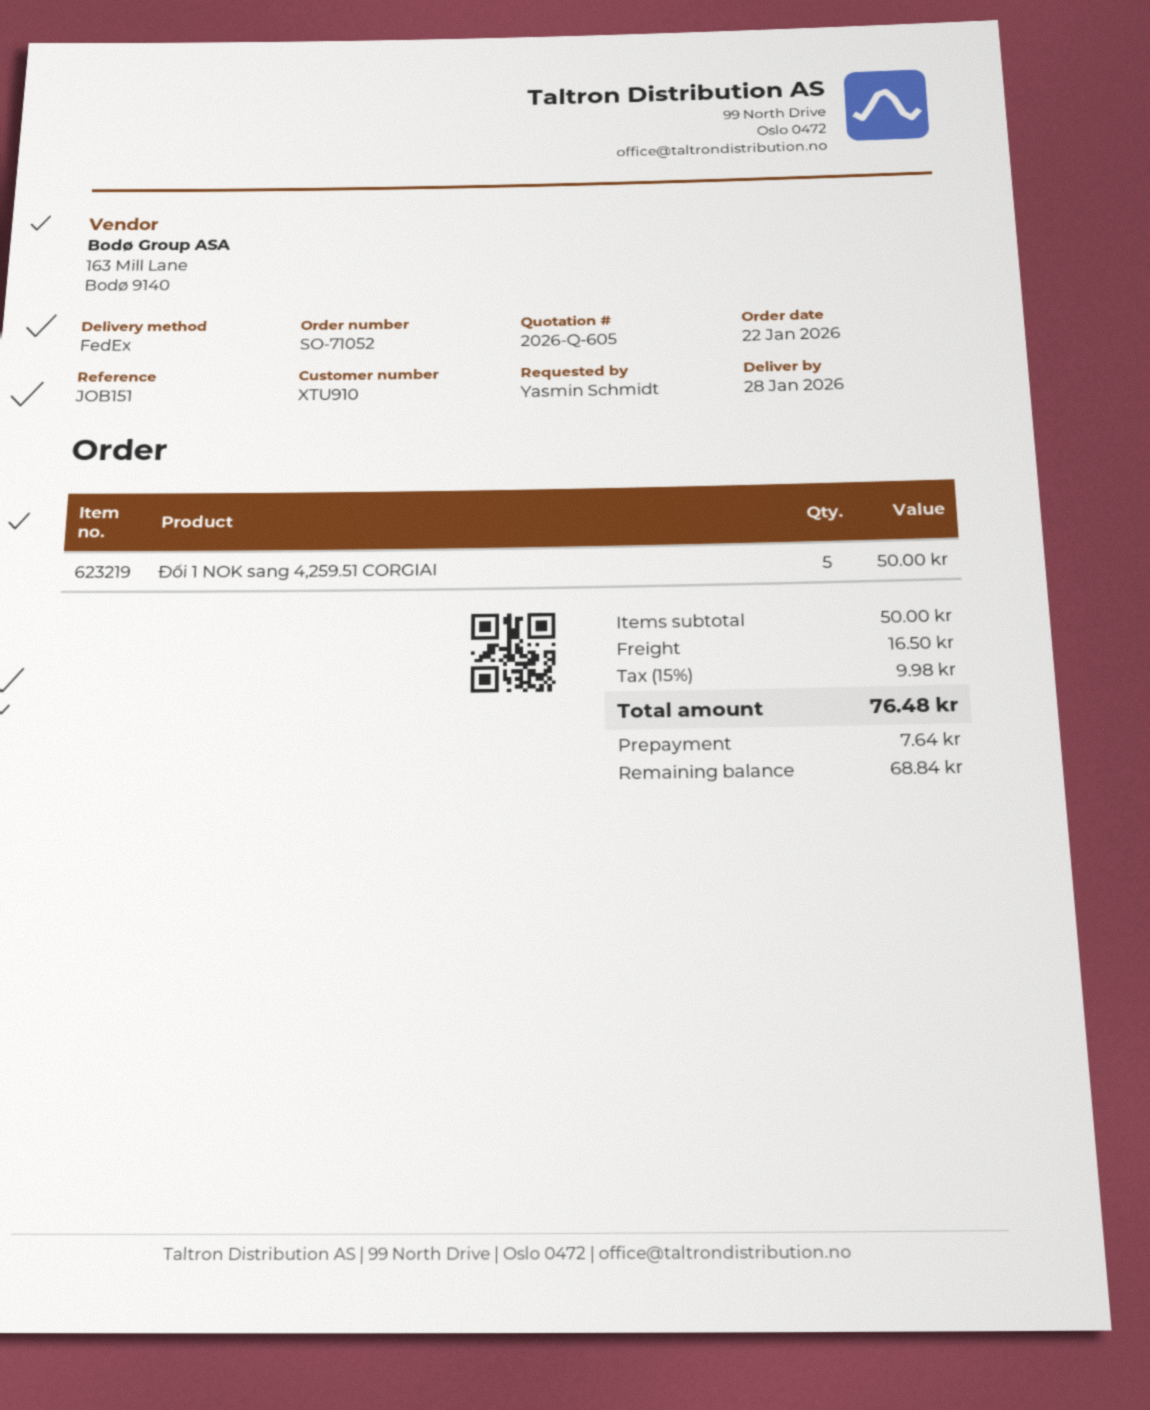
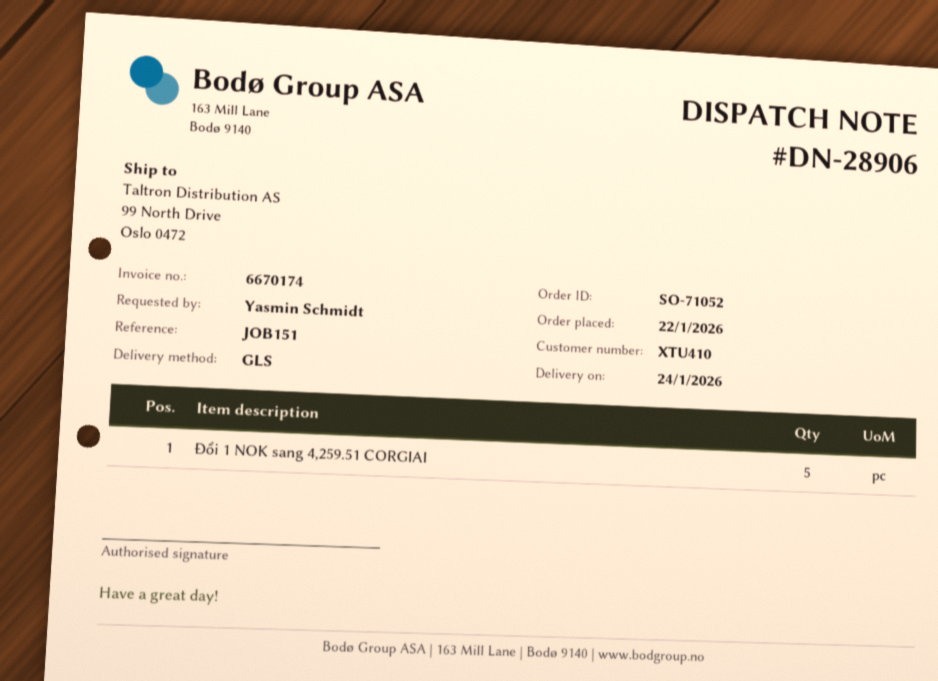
delivery date: 2026-01-28 -> 2026-01-24
customer number: XTU910 -> XTU410
shipping method: FedEx -> GLS

